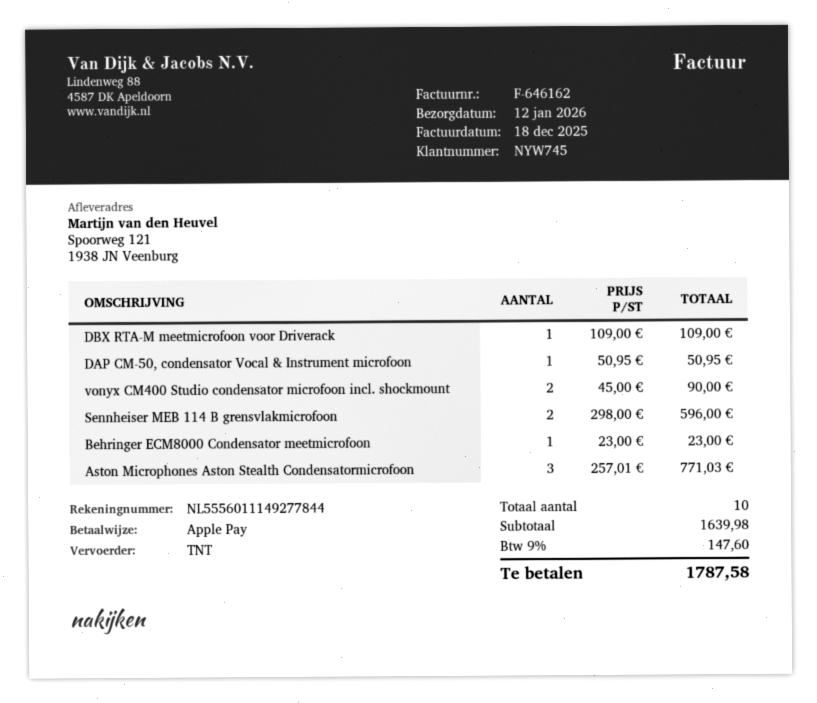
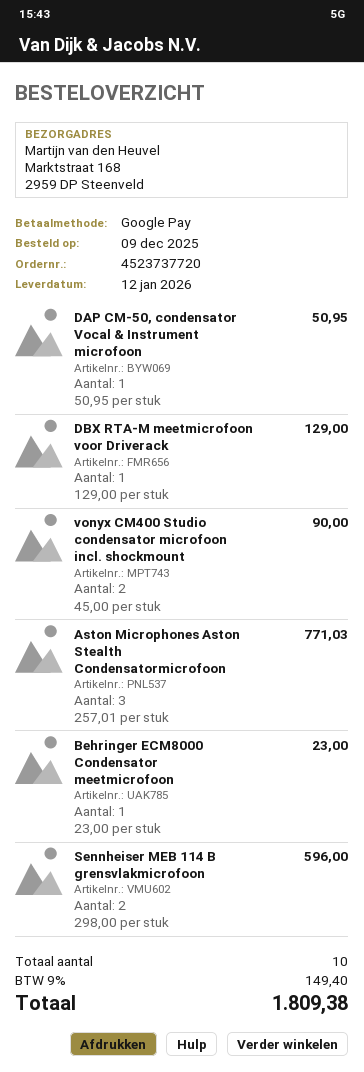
payment method: Apple Pay -> Google Pay
ship to: Spoorweg 121, 1938 JN Veenburg -> Marktstraat 168, 2959 DP Steenveld
DBX RTA-M meetmicrofoon voor Driverack: 1 x 109.00 = 109.00 -> 1 x 129.00 = 129.00
tax: 9% = 147.60 -> 9% = 149.40
total: 1787.58 -> 1809.38

